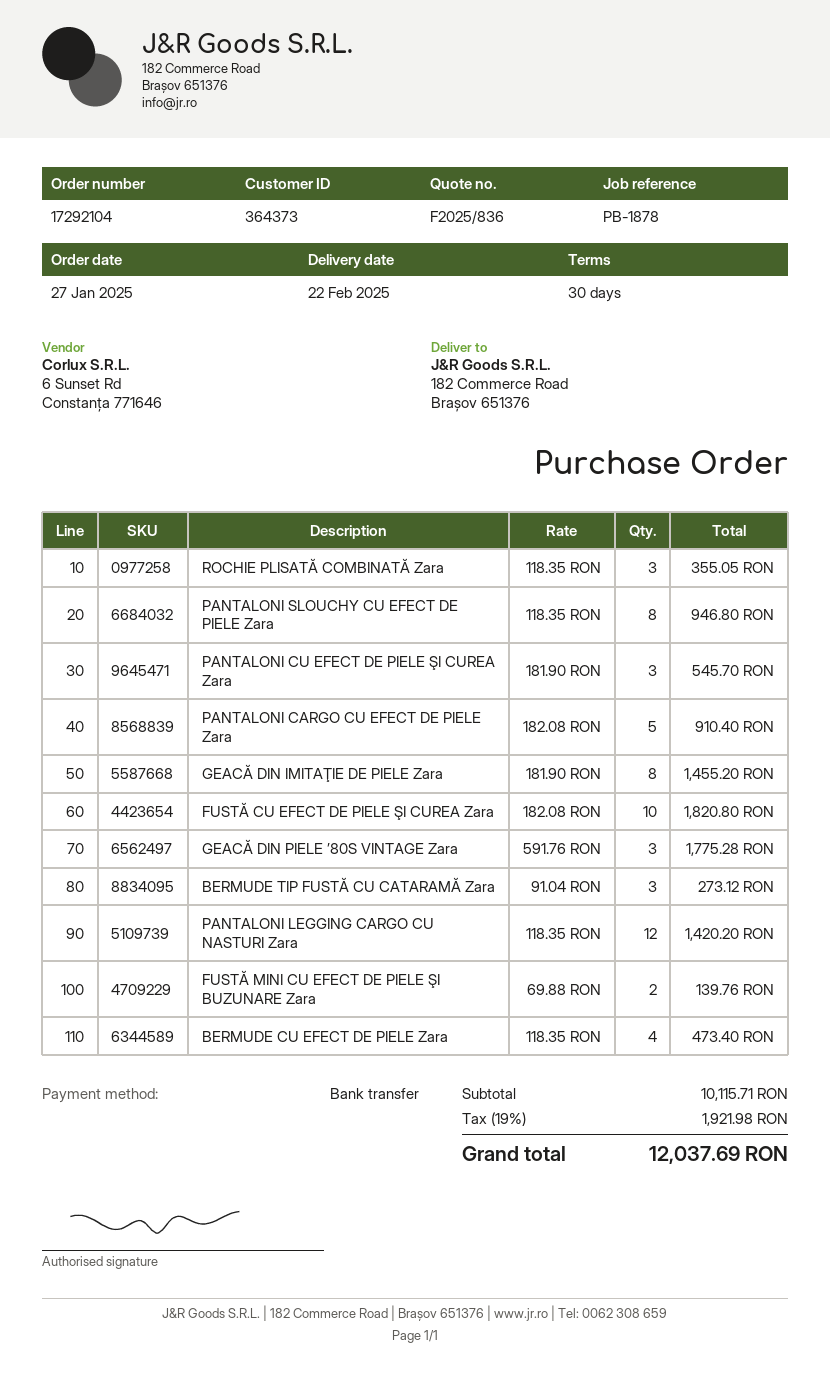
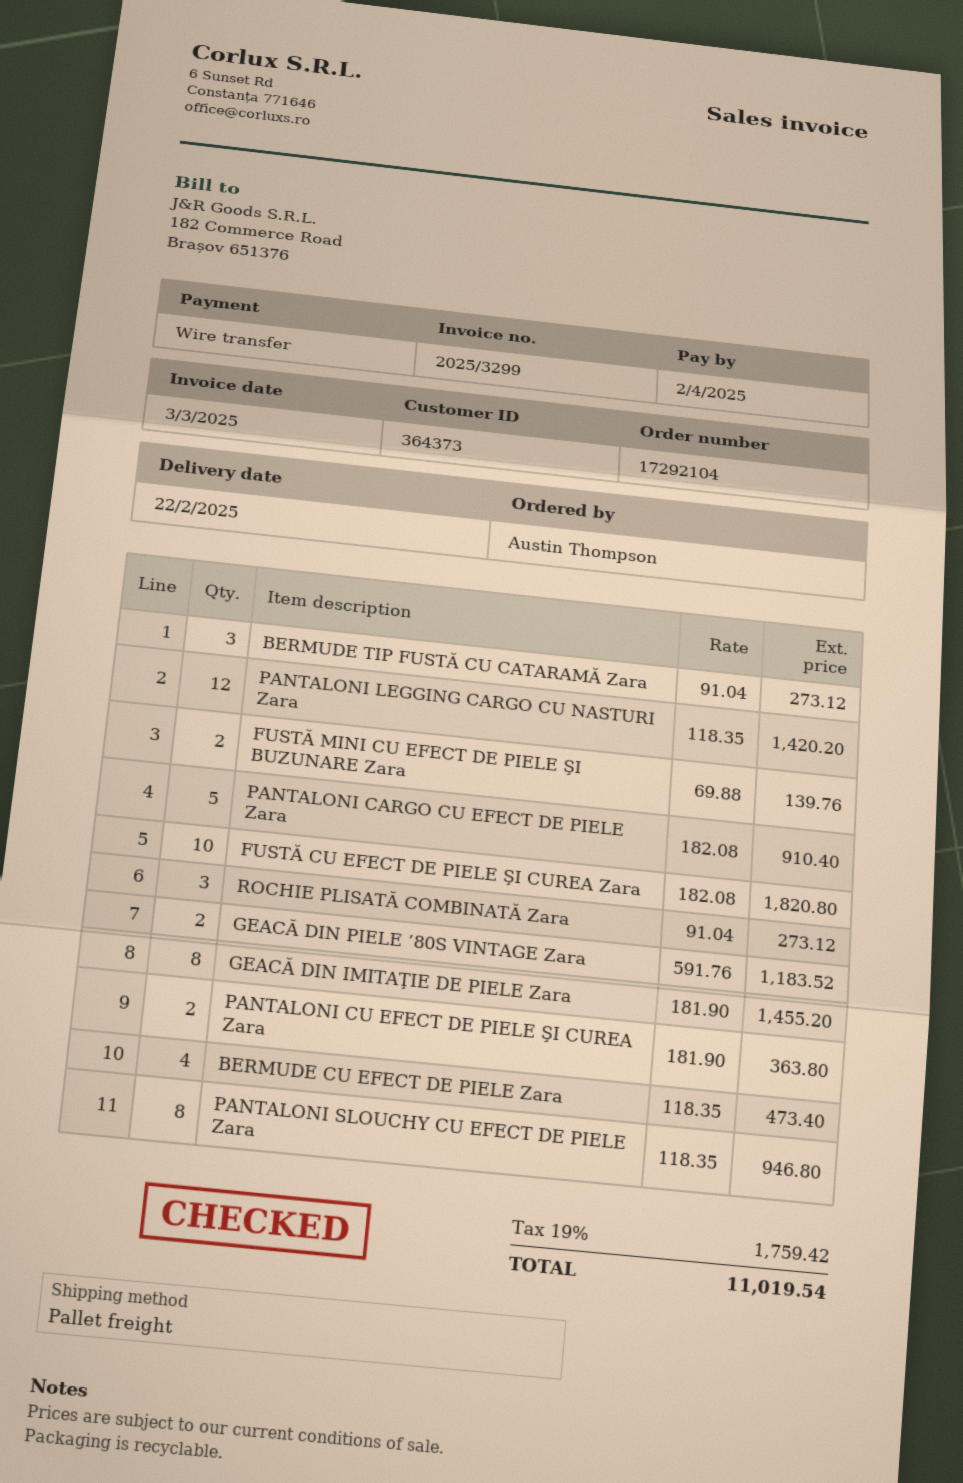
ROCHIE PLISATĂ COMBINATĂ Zara: 3 x 118.35 = 355.05 -> 3 x 91.04 = 273.12
PANTALONI CU EFECT DE PIELE ŞI CUREA Zara: 3 x 181.90 = 545.70 -> 2 x 181.90 = 363.80
GEACĂ DIN PIELE ’80S VINTAGE Zara: 3 x 591.76 = 1775.28 -> 2 x 591.76 = 1183.52
tax: 19% = 1921.98 -> 19% = 1759.42
total: 12037.69 -> 11019.54

